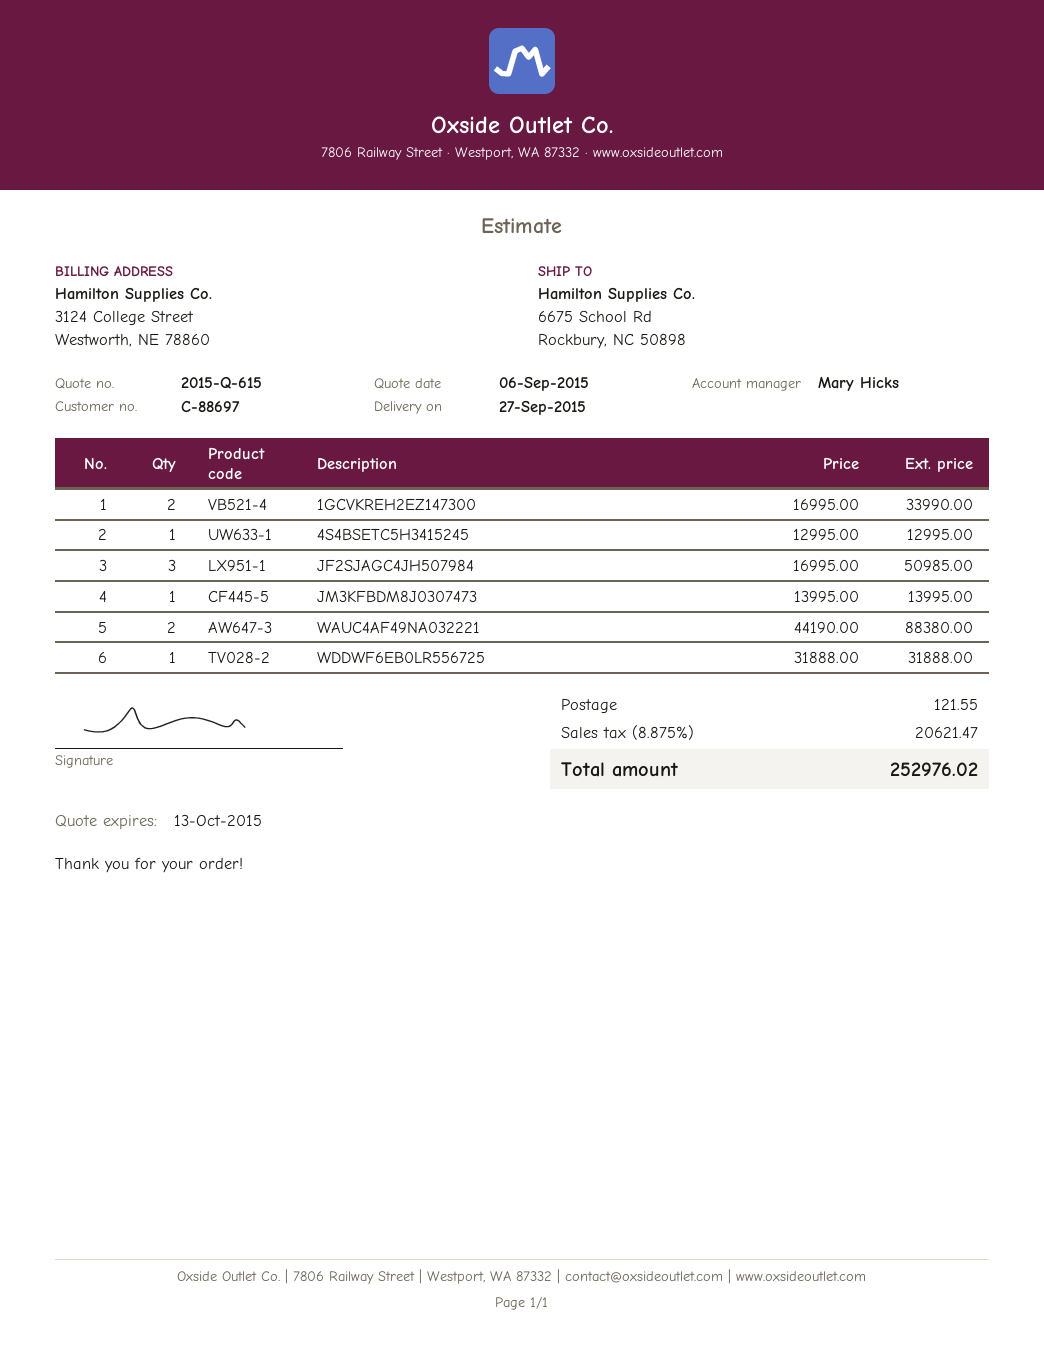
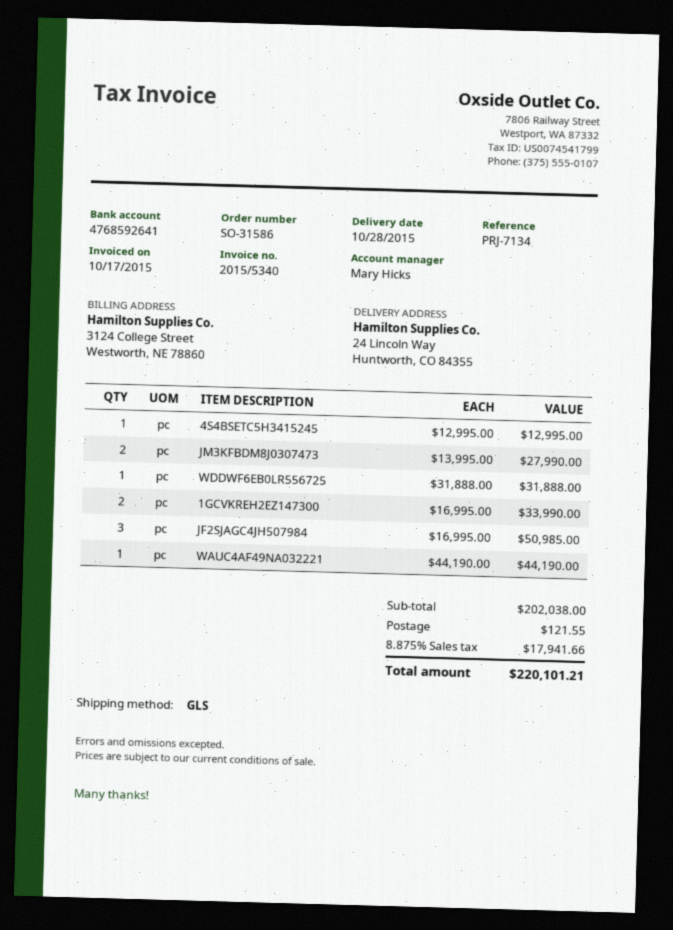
delivery date: 2015-09-27 -> 2015-10-28
ship to: 6675 School Rd, Rockbury, NC 50898 -> 24 Lincoln Way, Huntworth, CO 84355
JM3KFBDM8J0307473: 1 x 13995.00 = 13995.00 -> 2 x 13995.00 = 27990.00
WAUC4AF49NA032221: 2 x 44190.00 = 88380.00 -> 1 x 44190.00 = 44190.00
tax: 8.875% = 20621.47 -> 8.875% = 17941.66
total: 252976.02 -> 220101.21

